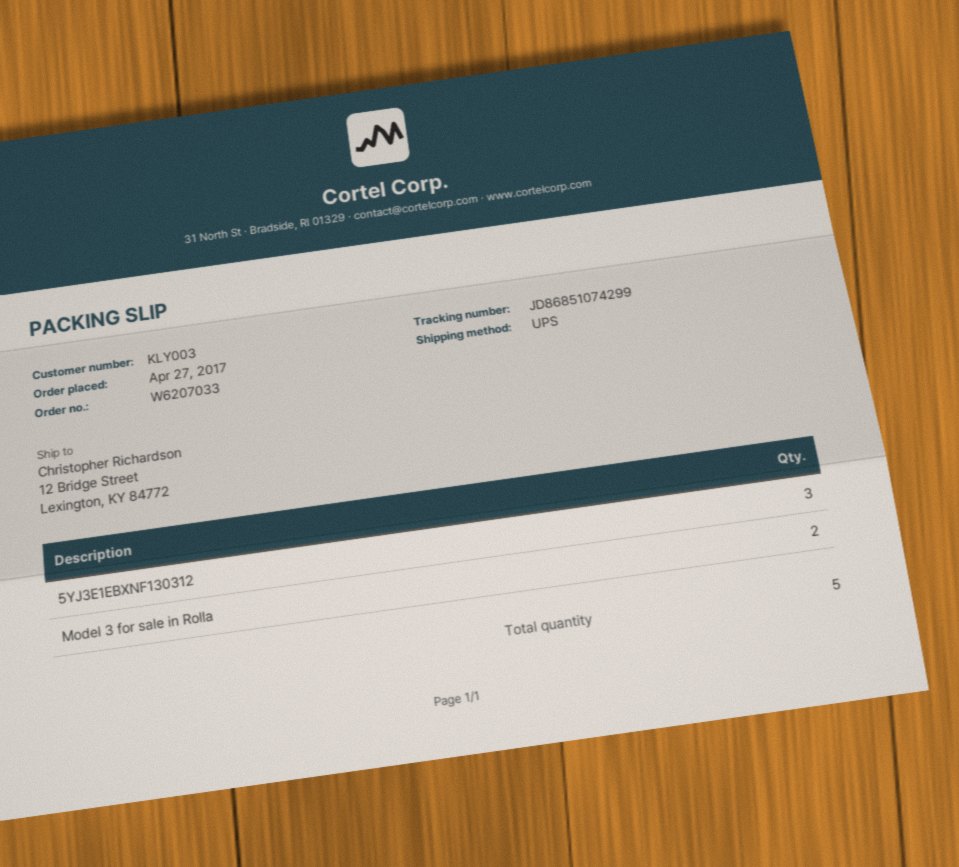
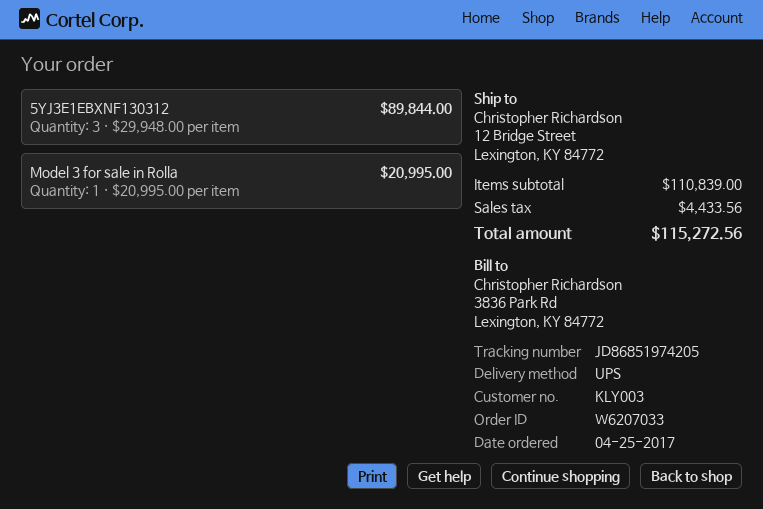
order date: 2017-04-27 -> 2017-04-25
tracking number: JD86851074299 -> JD86851974205
Model 3 for sale in Rolla: 2 -> 1

